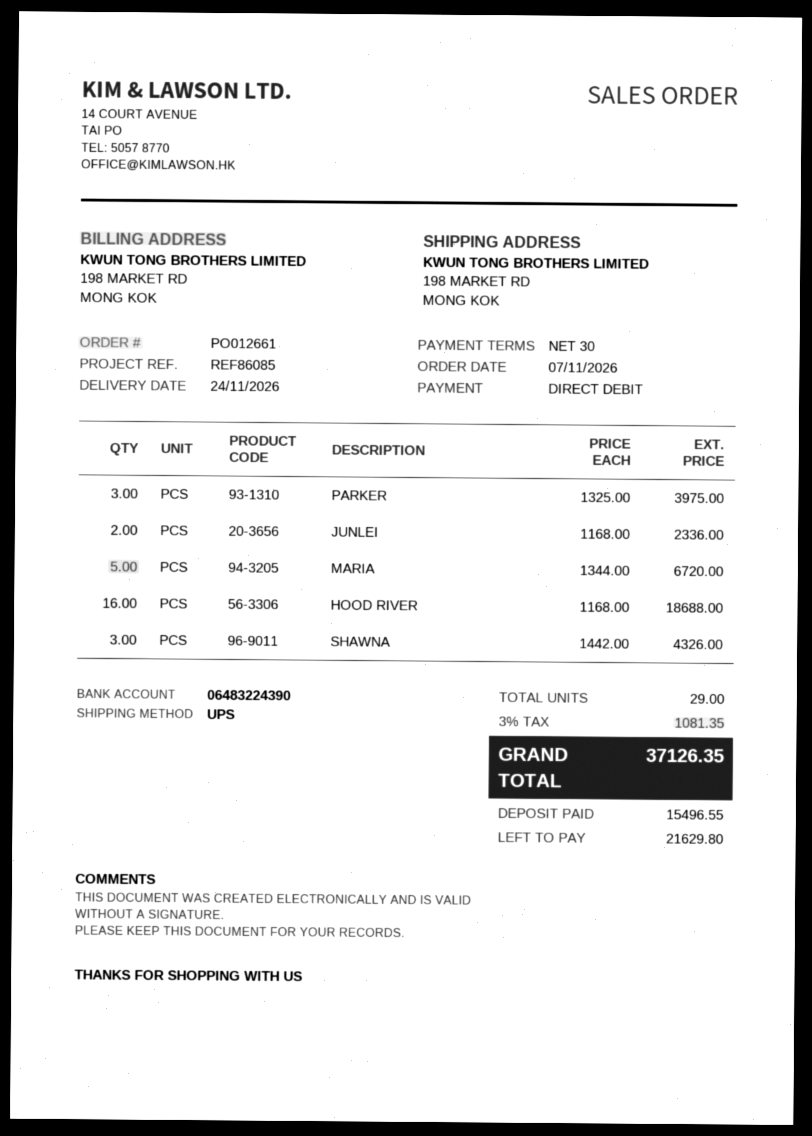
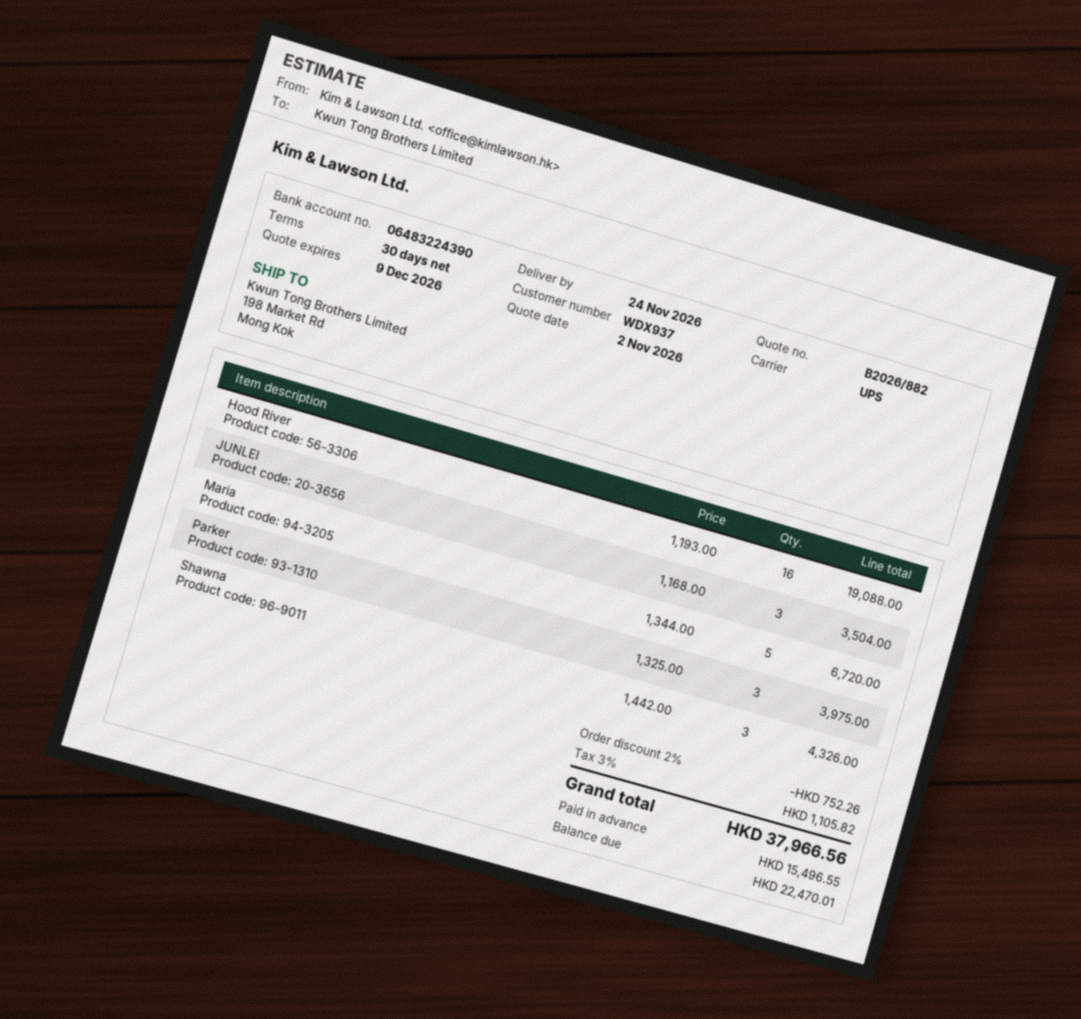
JUNLEI: 2 x 1168.00 = 2336.00 -> 3 x 1168.00 = 3504.00
HOOD RIVER: 16 x 1168.00 = 18688.00 -> 16 x 1193.00 = 19088.00
discount: none -> 2% = 752.26
tax: 3% = 1081.35 -> 3% = 1105.82
total: 37126.35 -> 37966.56
balance: 21629.80 -> 22470.01

